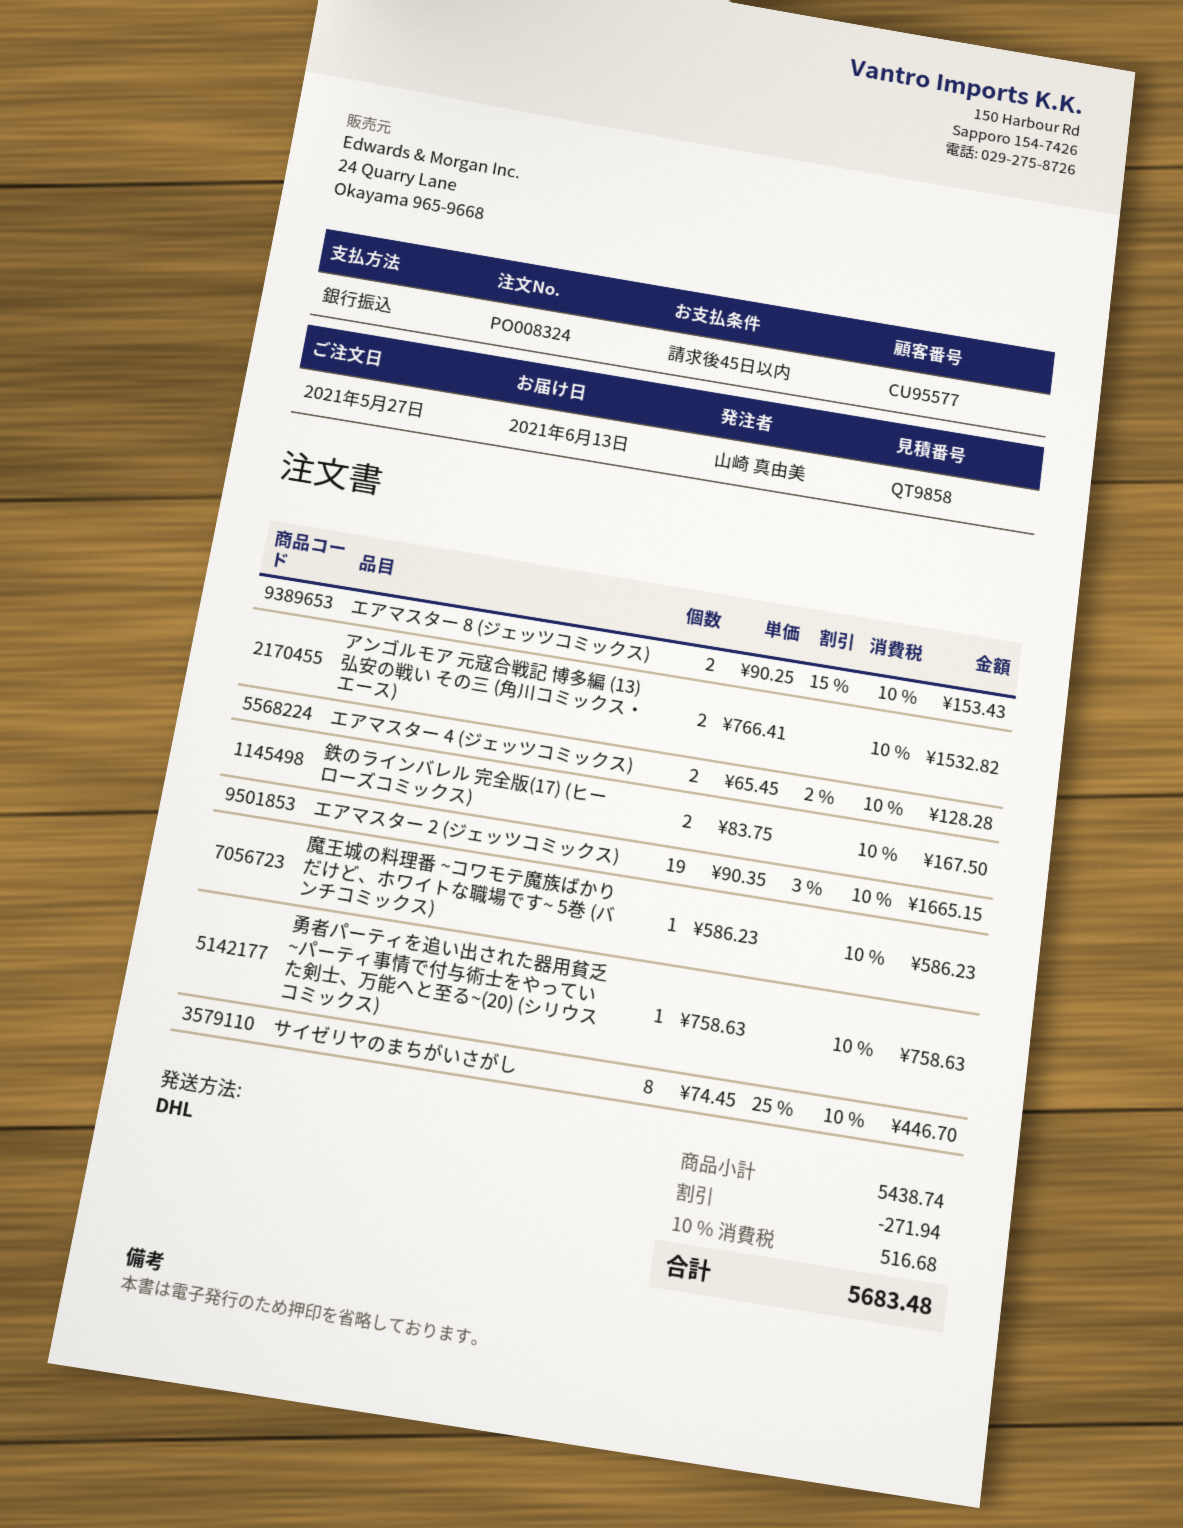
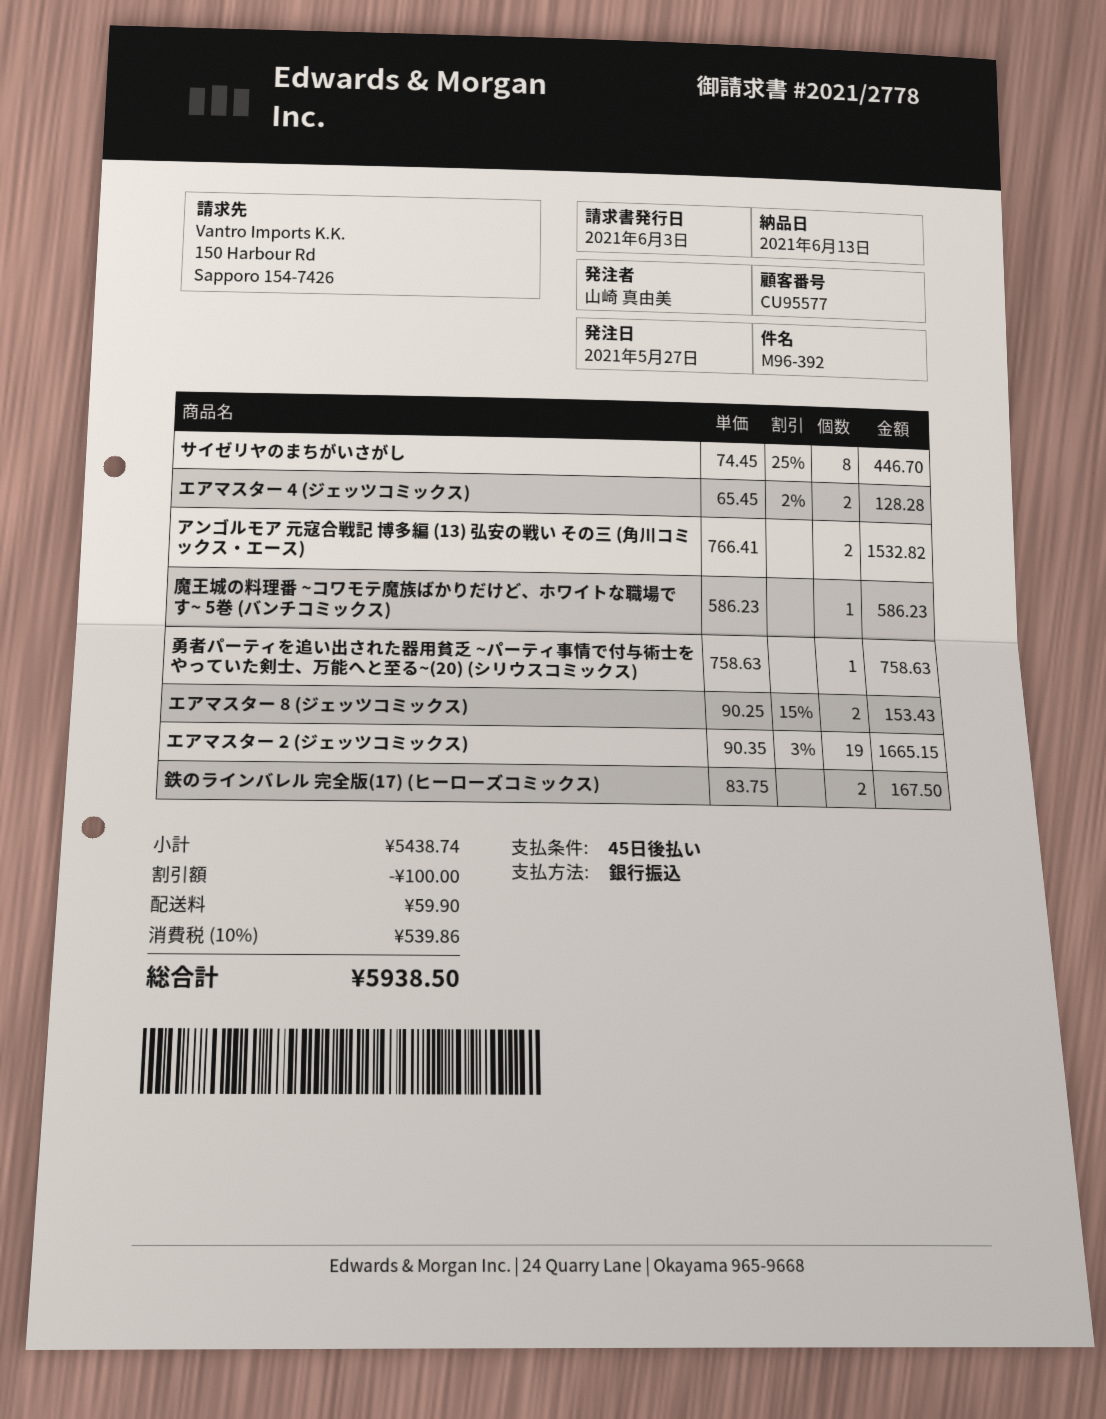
discount: 271.94 -> 100.00
shipping: none -> 59.90
tax: 10% = 516.68 -> 10% = 539.86
total: 5683.48 -> 5938.50

